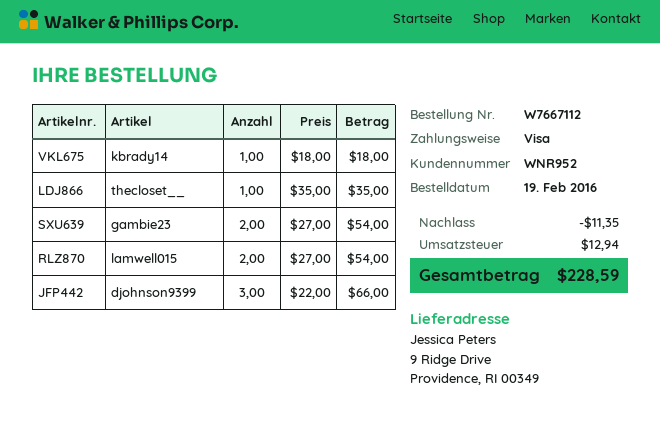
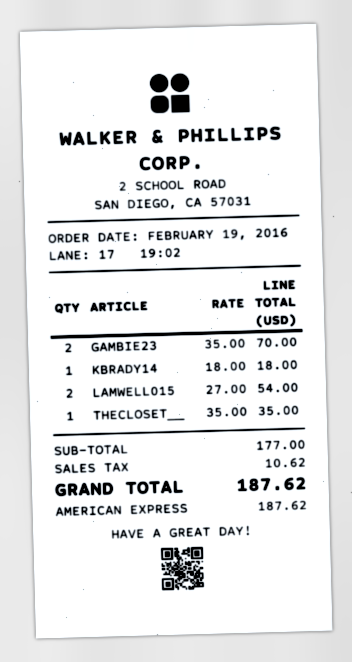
payment method: Visa -> American Express
gambie23: 2 x 27.00 = 54.00 -> 2 x 35.00 = 70.00
djohnson9399: 3 x 22.00 = 66.00 -> none
discount: 11.35 -> none
tax: 12.94 -> 10.62
total: 228.59 -> 187.62

